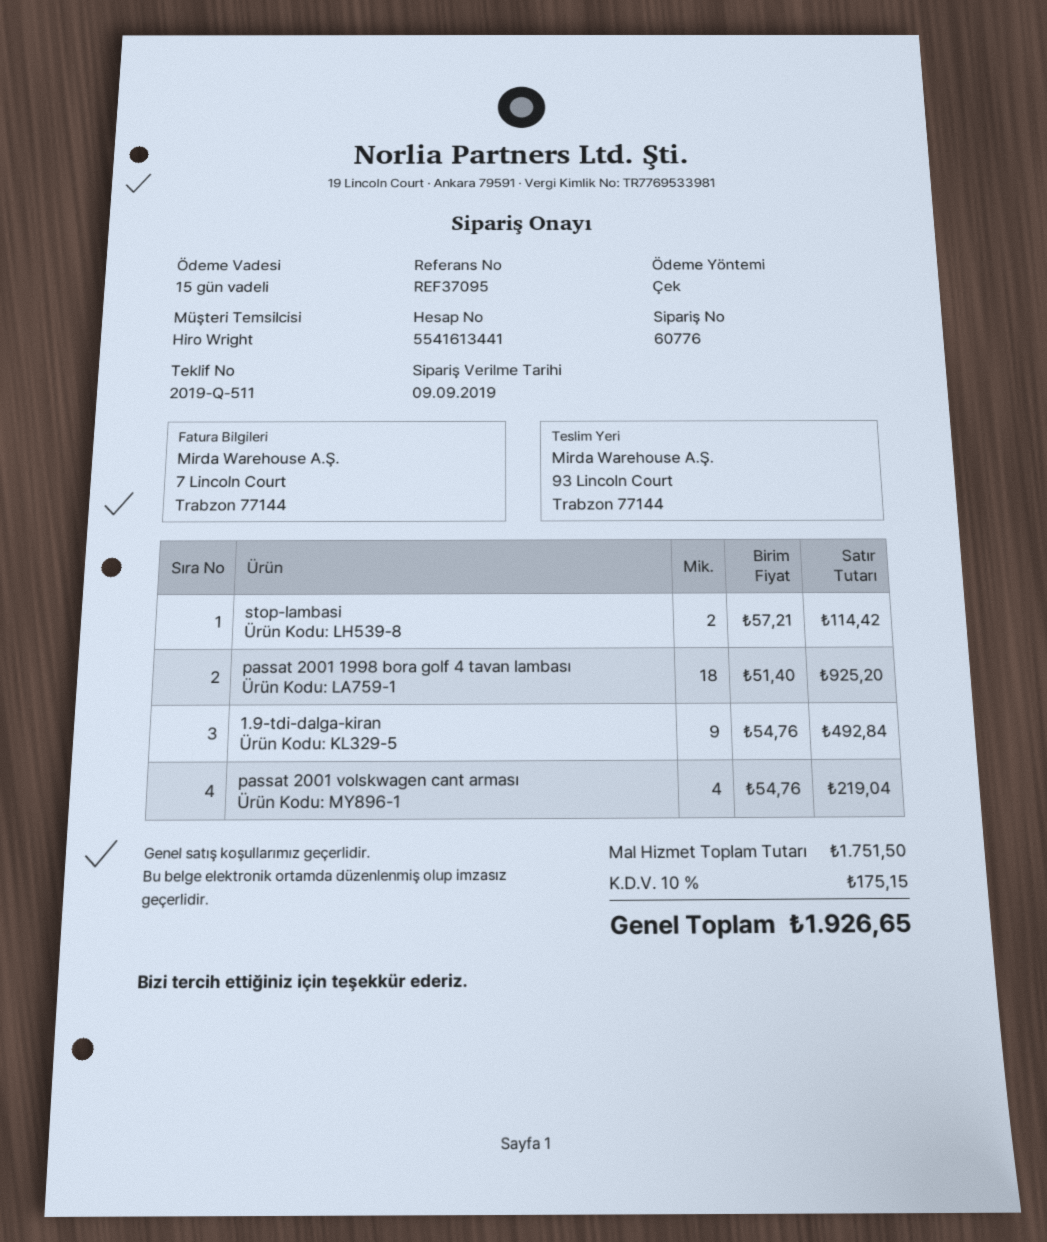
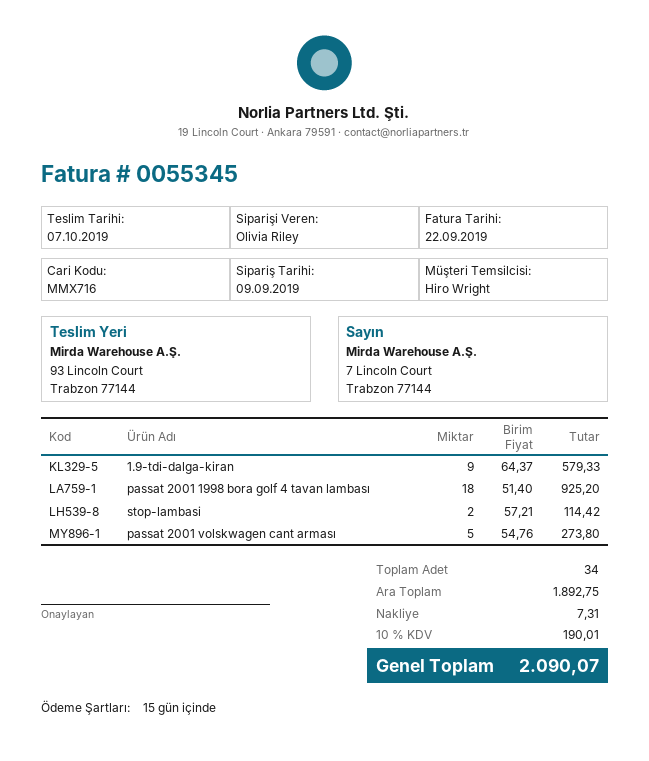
1.9-tdi-dalga-kiran: 9 x 54.76 = 492.84 -> 9 x 64.37 = 579.33
passat 2001 volskwagen cant arması: 4 x 54.76 = 219.04 -> 5 x 54.76 = 273.80
subtotal: 1751.50 -> 1892.75
shipping: none -> 7.31
tax: 10% = 175.15 -> 10% = 190.01
total: 1926.65 -> 2090.07

